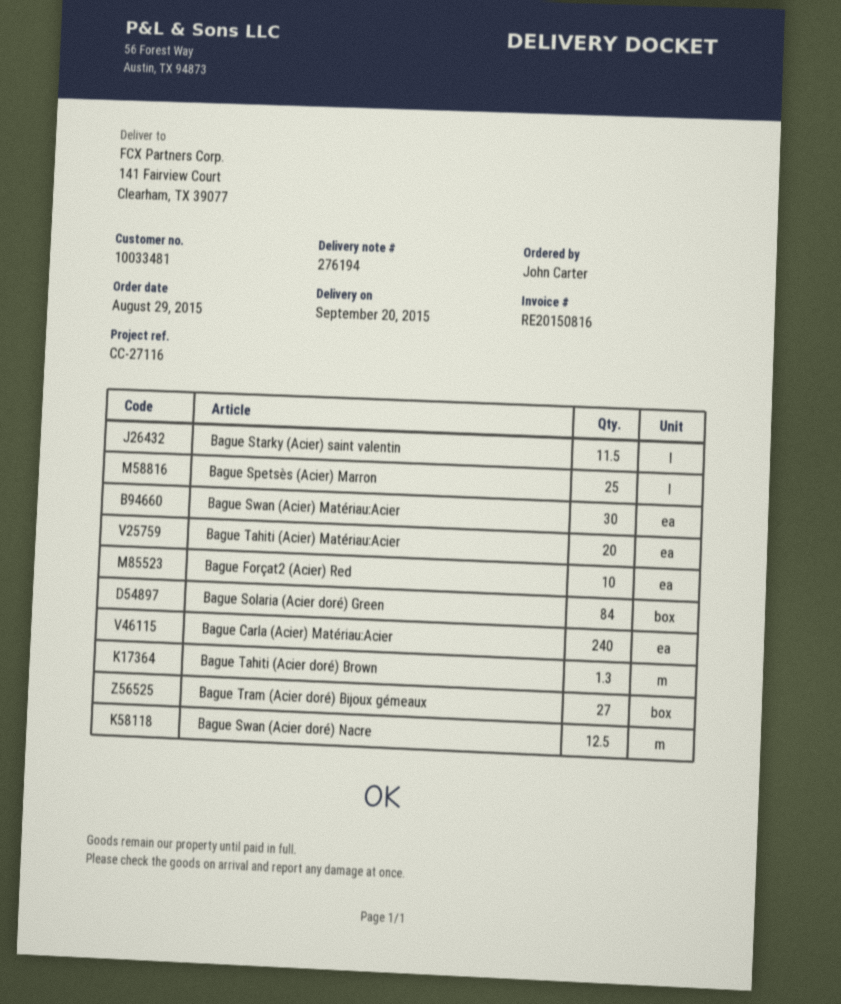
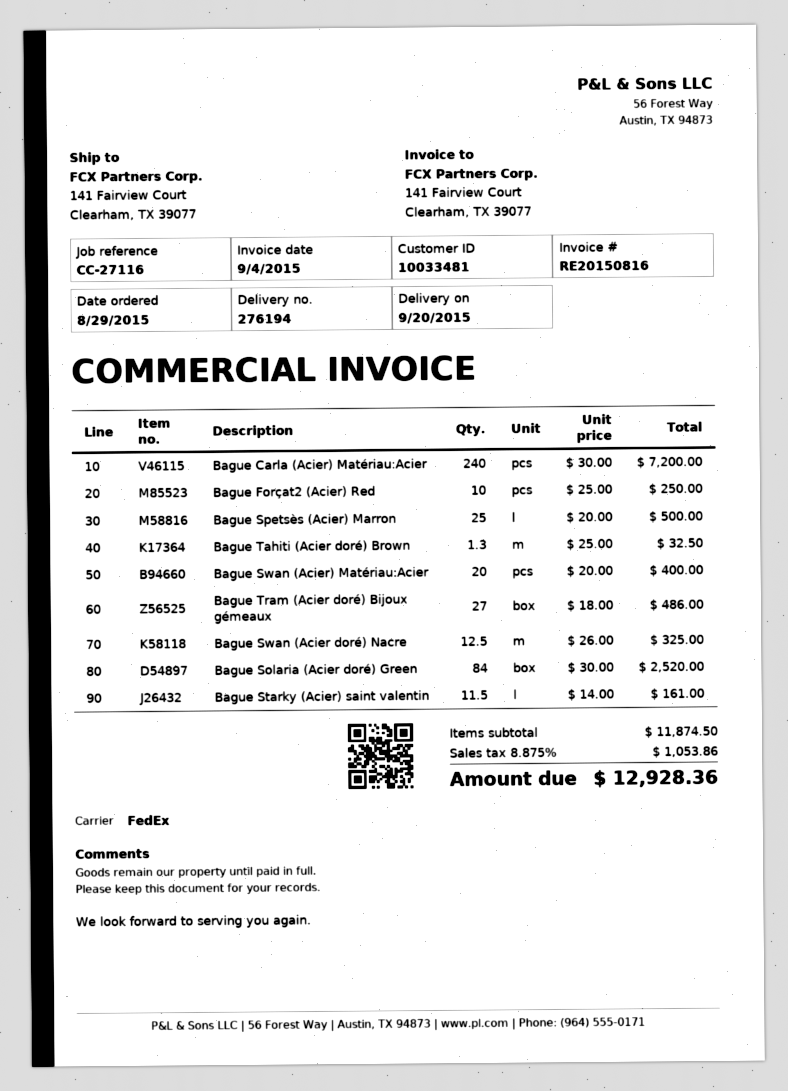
Bague Swan (Acier) Matériau:Acier: 30 -> 20
Bague Tahiti (Acier) Matériau:Acier: 20 -> none

